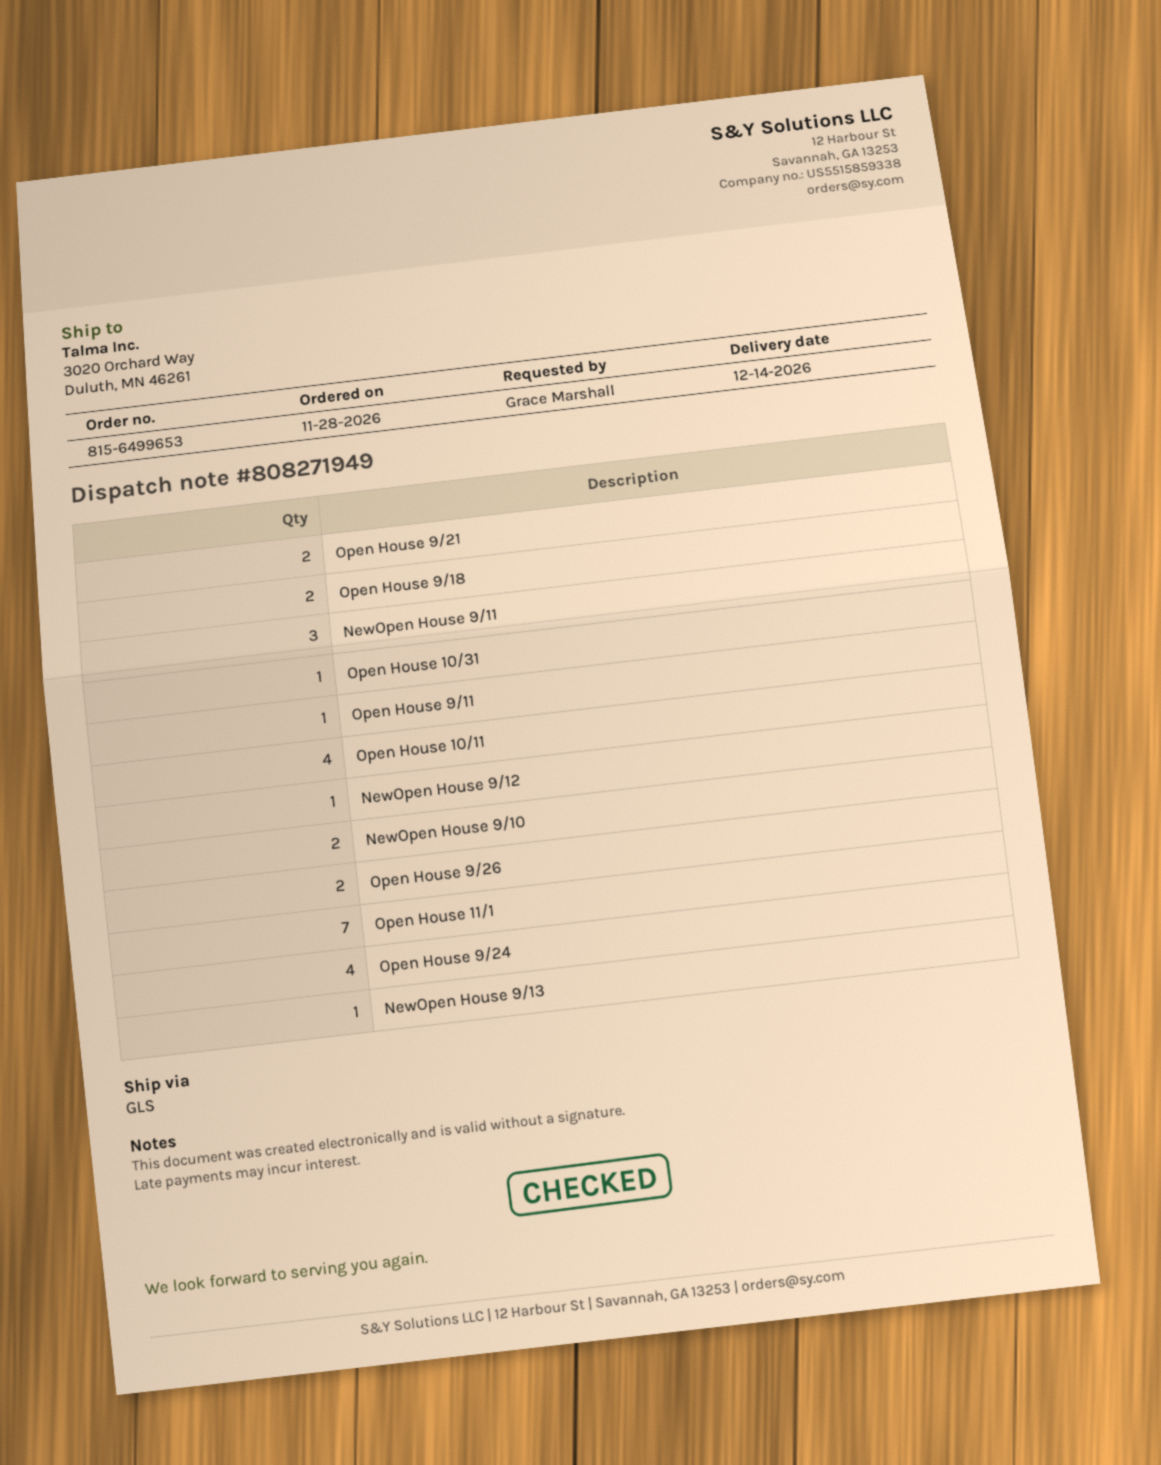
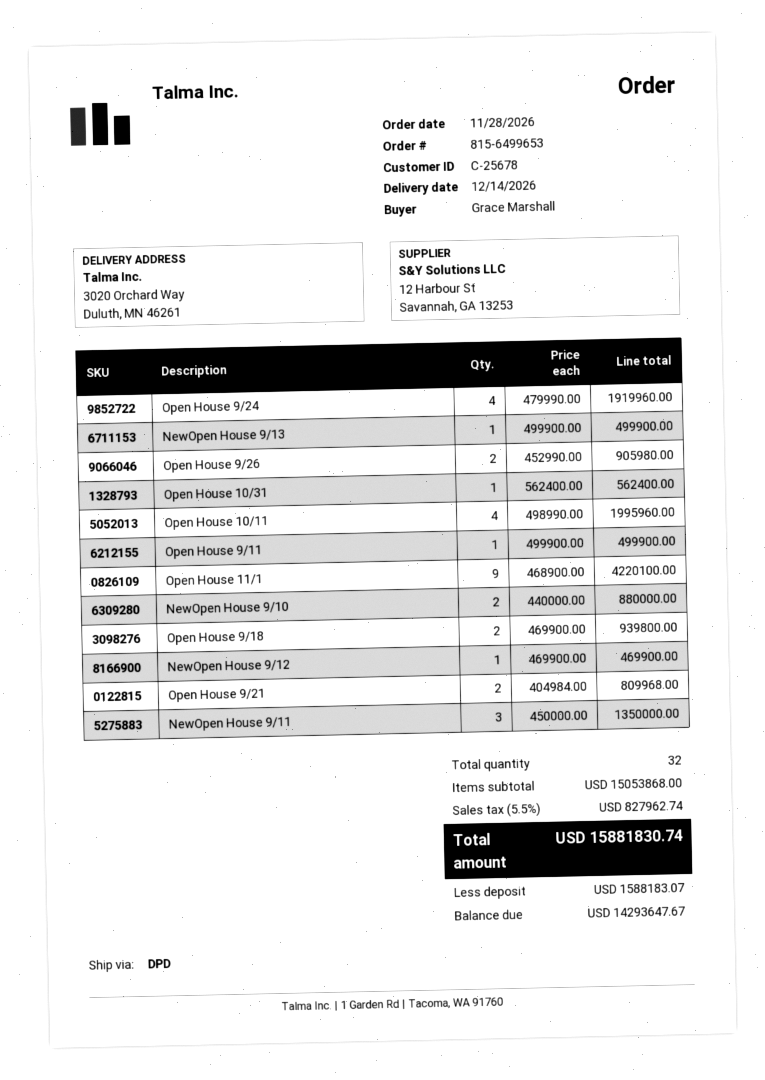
shipping method: GLS -> DPD
Open House 11/1: 7 -> 9

